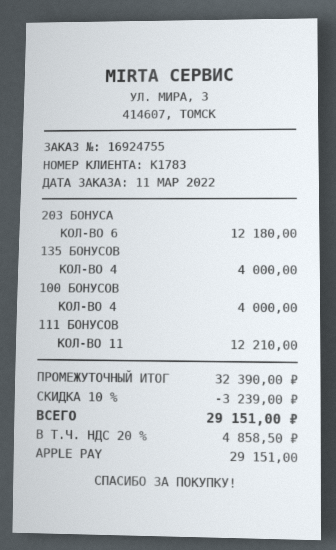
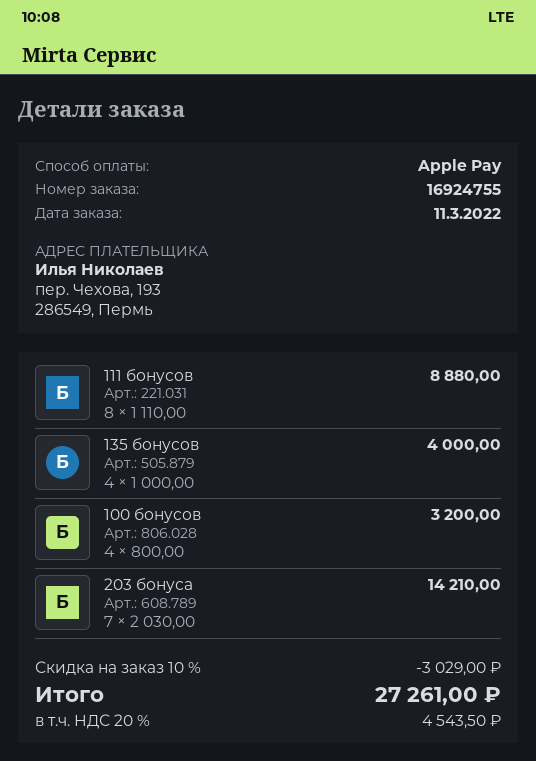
203 БОНУСА: 6 for 12180.00 -> 7 for 14210.00
100 БОНУСОВ: 4 for 4000.00 -> 4 for 3200.00
111 БОНУСОВ: 11 for 12210.00 -> 8 for 8880.00
discount: 10% = 3239.00 -> 10% = 3029.00
tax: 20% = 4858.50 -> 20% = 4543.50
total: 29151.00 -> 27261.00

